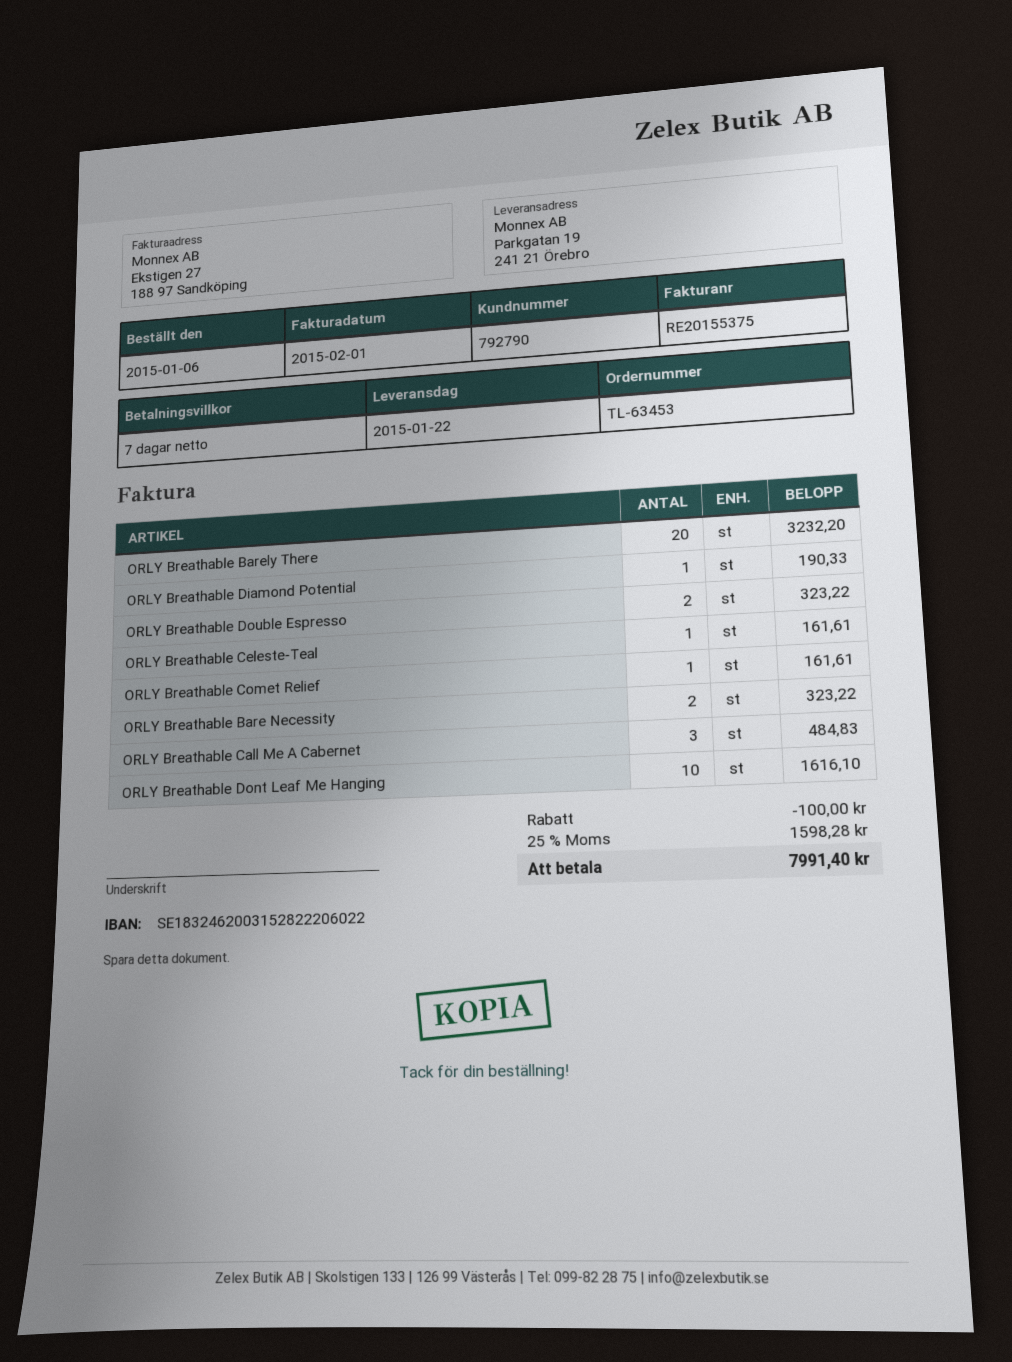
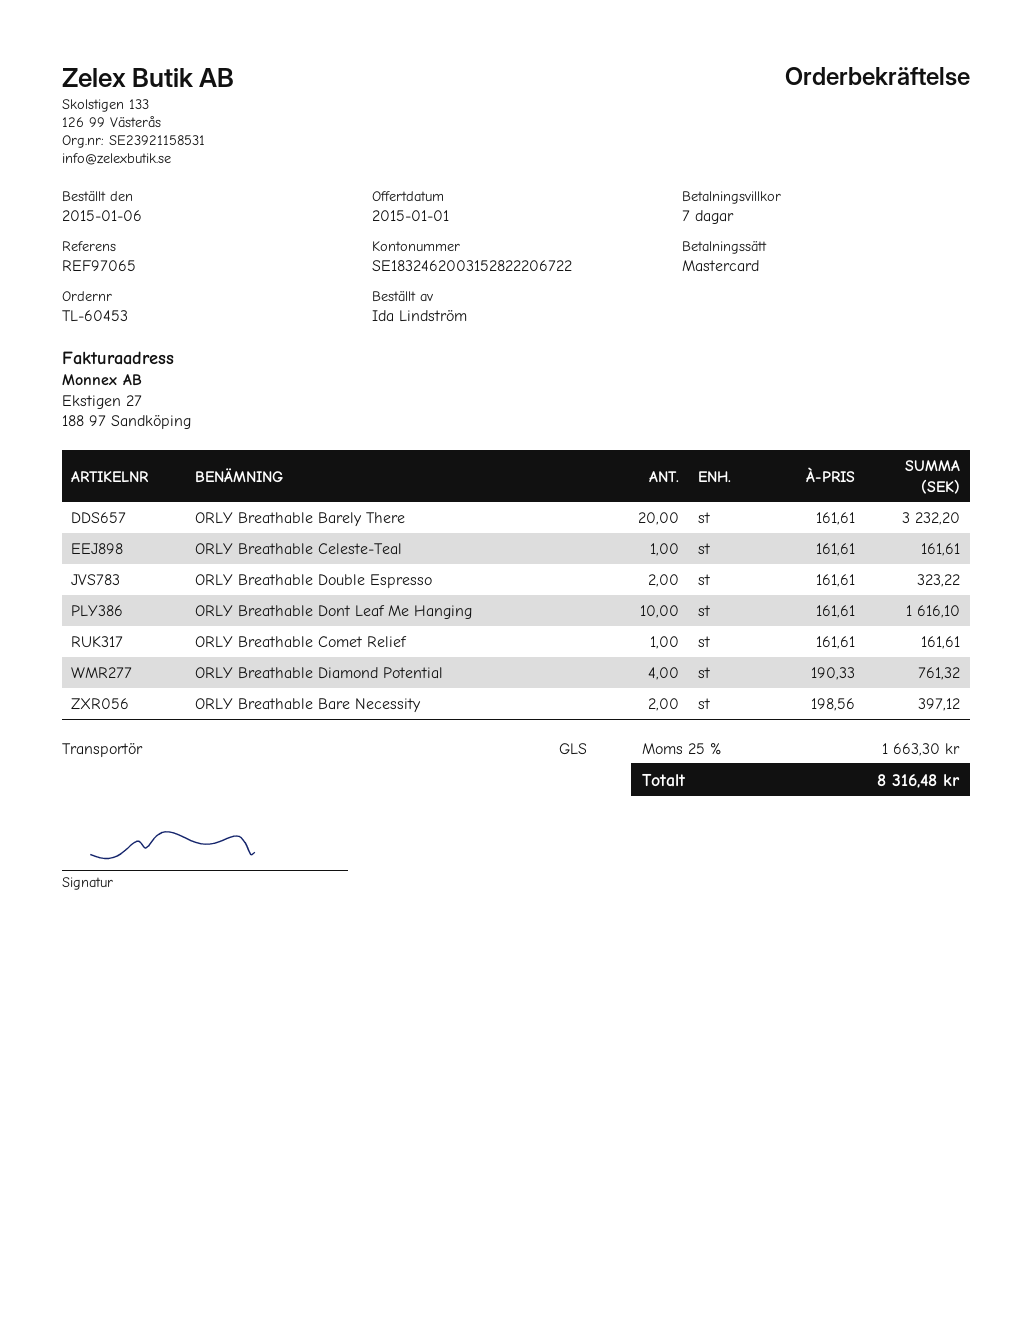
order number: TL-63453 -> TL-60453
bank account: SE1832462003152822206022 -> SE1832462003152822206722
ORLY Breathable Diamond Potential: 1 for 190.33 -> 4 for 761.32
ORLY Breathable Bare Necessity: 2 for 323.22 -> 2 for 397.12
ORLY Breathable Call Me A Cabernet: 3 for 484.83 -> none
discount: 100.00 -> none
tax: 25% = 1598.28 -> 25% = 1663.30
total: 7991.40 -> 8316.48

